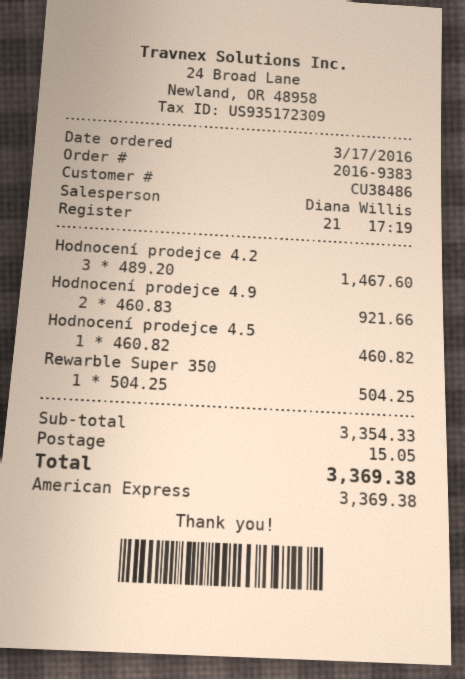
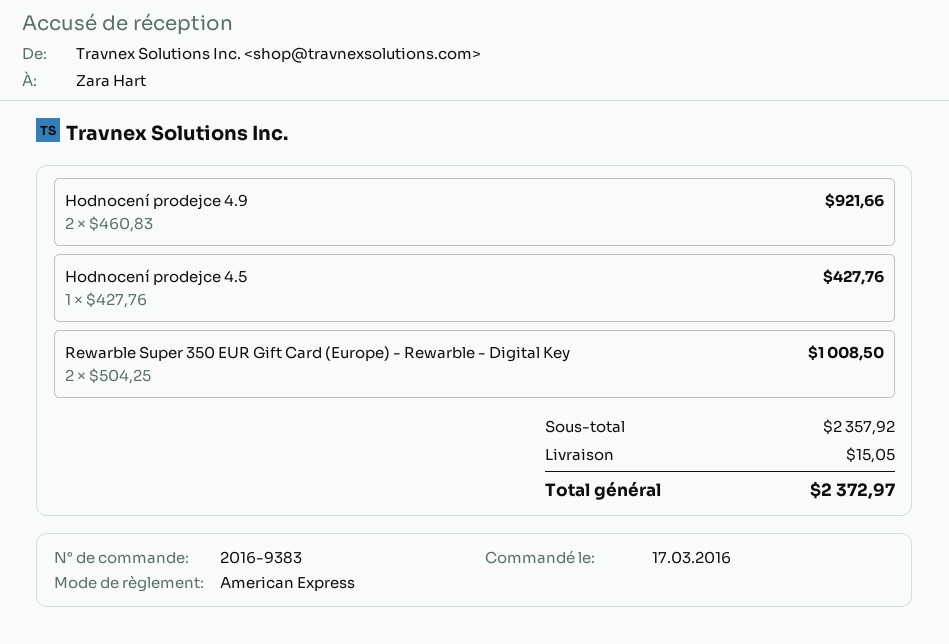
Hodnocení prodejce 4.2: 3 x 489.20 = 1467.60 -> none
Hodnocení prodejce 4.5: 1 x 460.82 = 460.82 -> 1 x 427.76 = 427.76
Rewarble Super 350: 1 x 504.25 = 504.25 -> 2 x 504.25 = 1008.50
subtotal: 3354.33 -> 2357.92
total: 3369.38 -> 2372.97

